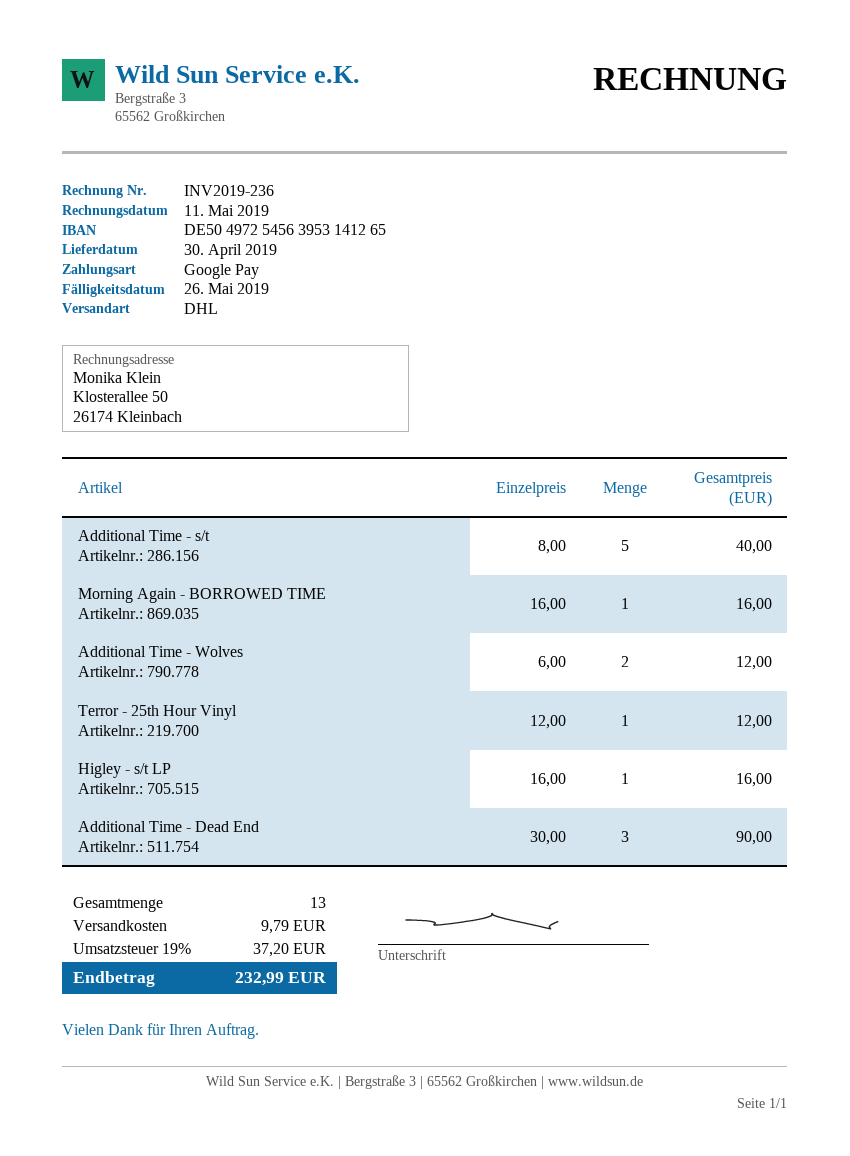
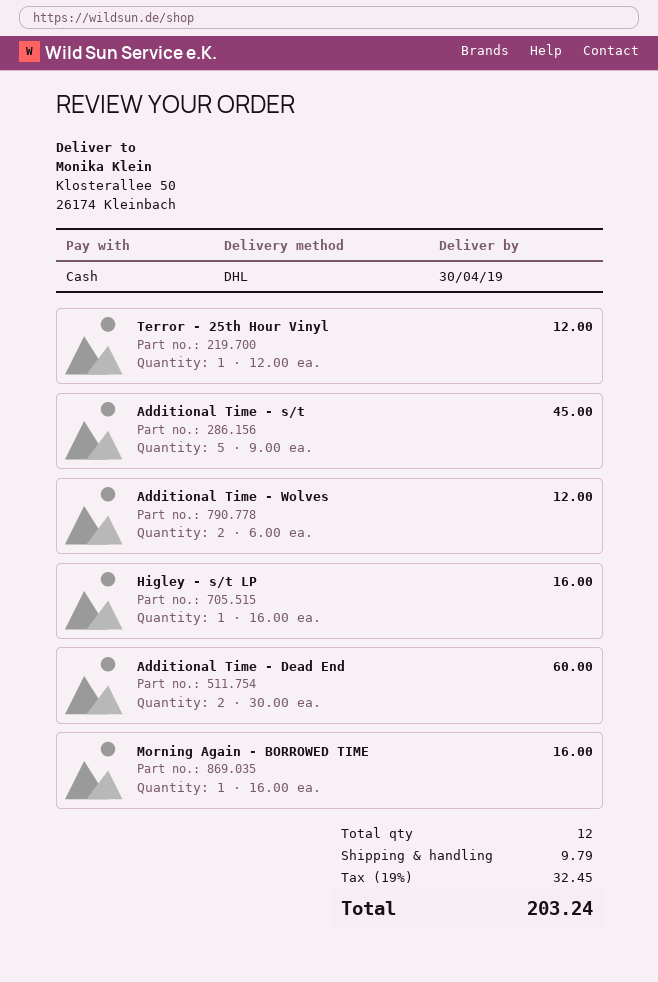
payment method: Google Pay -> cash
Additional Time - s/t: 5 x 8.00 = 40.00 -> 5 x 9.00 = 45.00
Additional Time - Dead End: 3 x 30.00 = 90.00 -> 2 x 30.00 = 60.00
total quantity: 13 -> 12
tax: 19% = 37.20 -> 19% = 32.45
total: 232.99 -> 203.24

